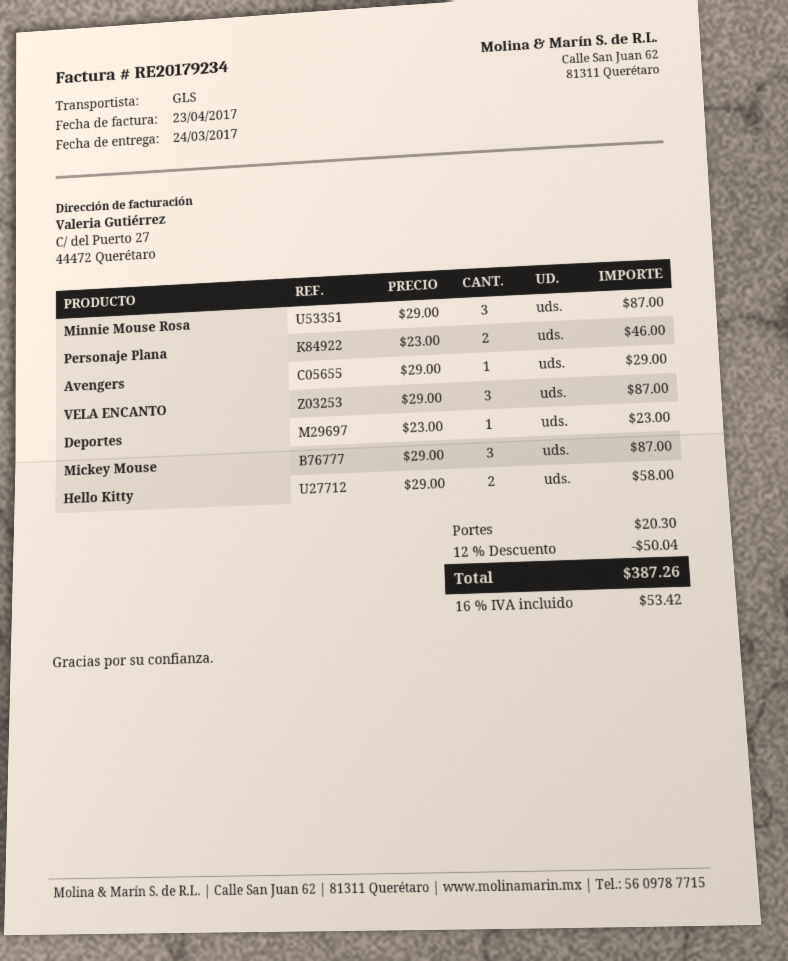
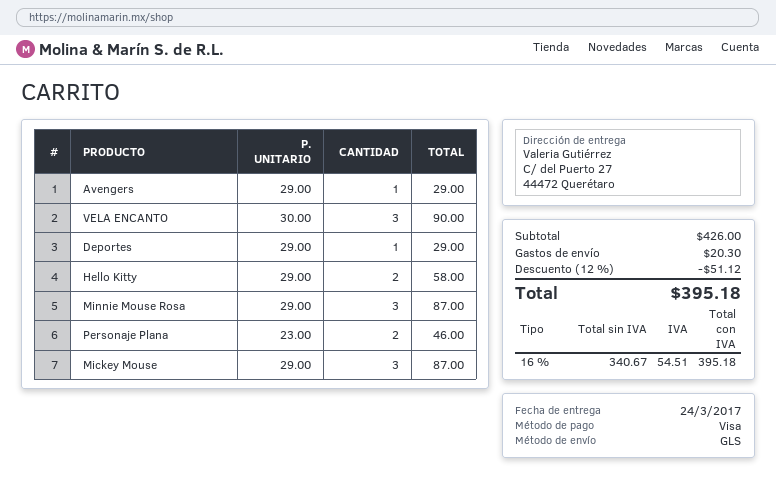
VELA ENCANTO: 3 x 29.00 = 87.00 -> 3 x 30.00 = 90.00
Deportes: 1 x 23.00 = 23.00 -> 1 x 29.00 = 29.00
discount: 12% = 50.04 -> 12% = 51.12
tax: 16% = 53.42 -> 16% = 54.51
total: 387.26 -> 395.18

